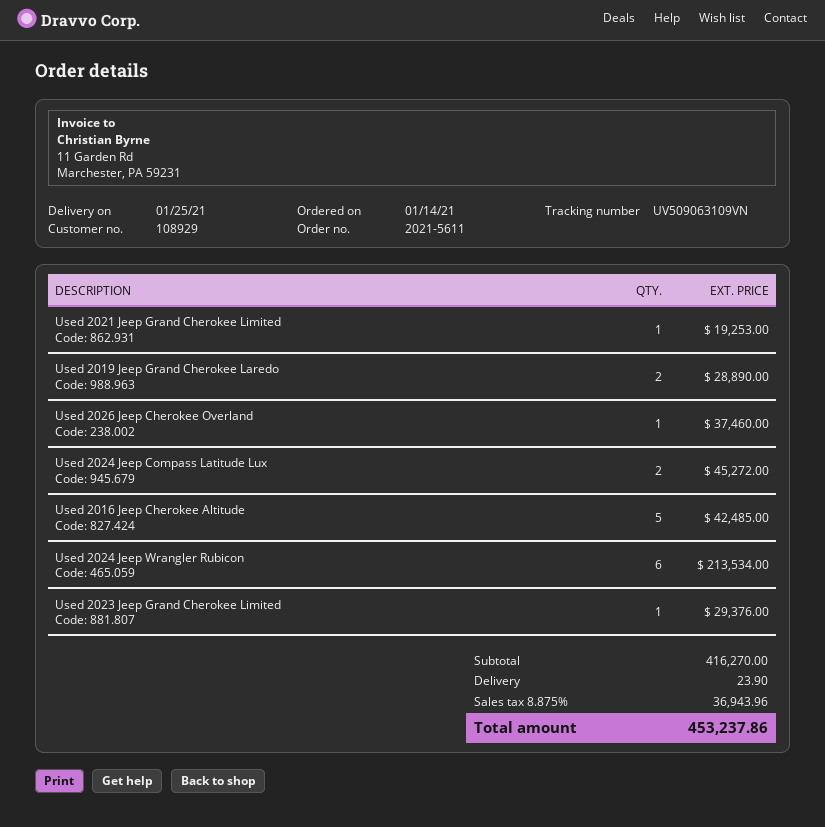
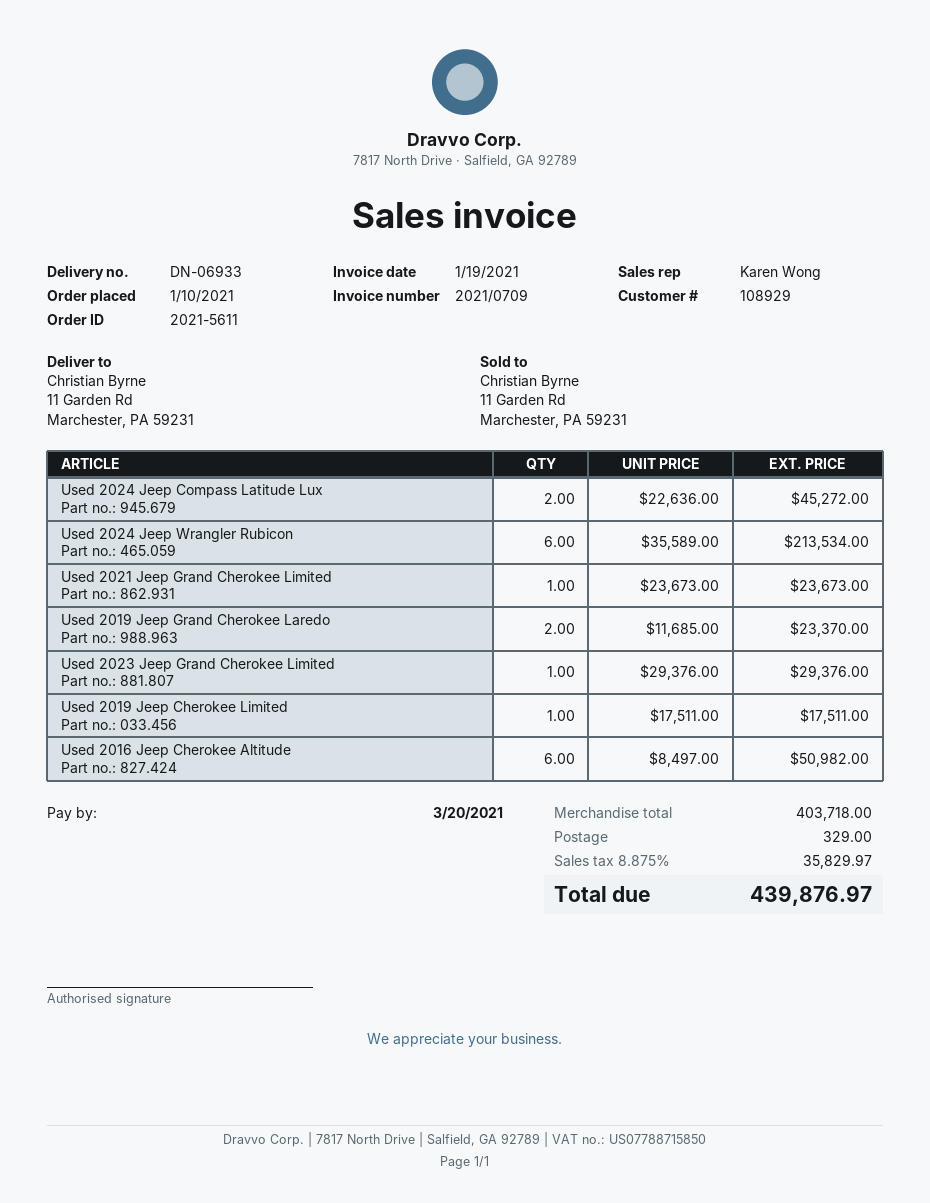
order date: 2021-01-14 -> 2021-01-10
Used 2021 Jeep Grand Cherokee Limited: 1 for 19253.00 -> 1 for 23673.00
Used 2019 Jeep Grand Cherokee Laredo: 2 for 28890.00 -> 2 for 23370.00
Used 2026 Jeep Cherokee Overland: 1 for 37460.00 -> none
Used 2016 Jeep Cherokee Altitude: 5 for 42485.00 -> 6 for 50982.00
Used 2019 Jeep Cherokee Limited: none -> 1 for 17511.00
subtotal: 416270.00 -> 403718.00
shipping: 23.90 -> 329.00
tax: 8.875% = 36943.96 -> 8.875% = 35829.97
total: 453237.86 -> 439876.97

